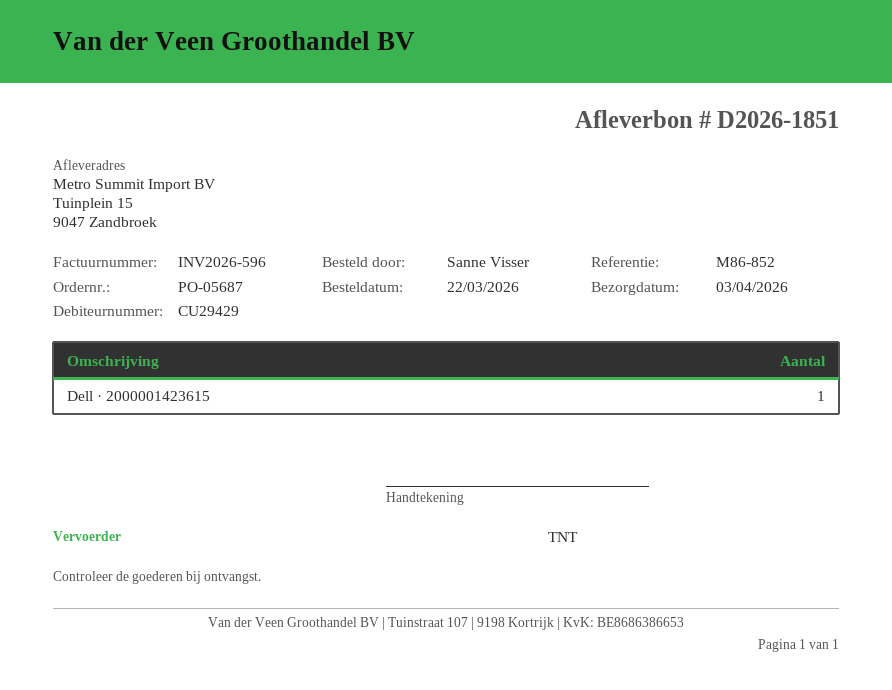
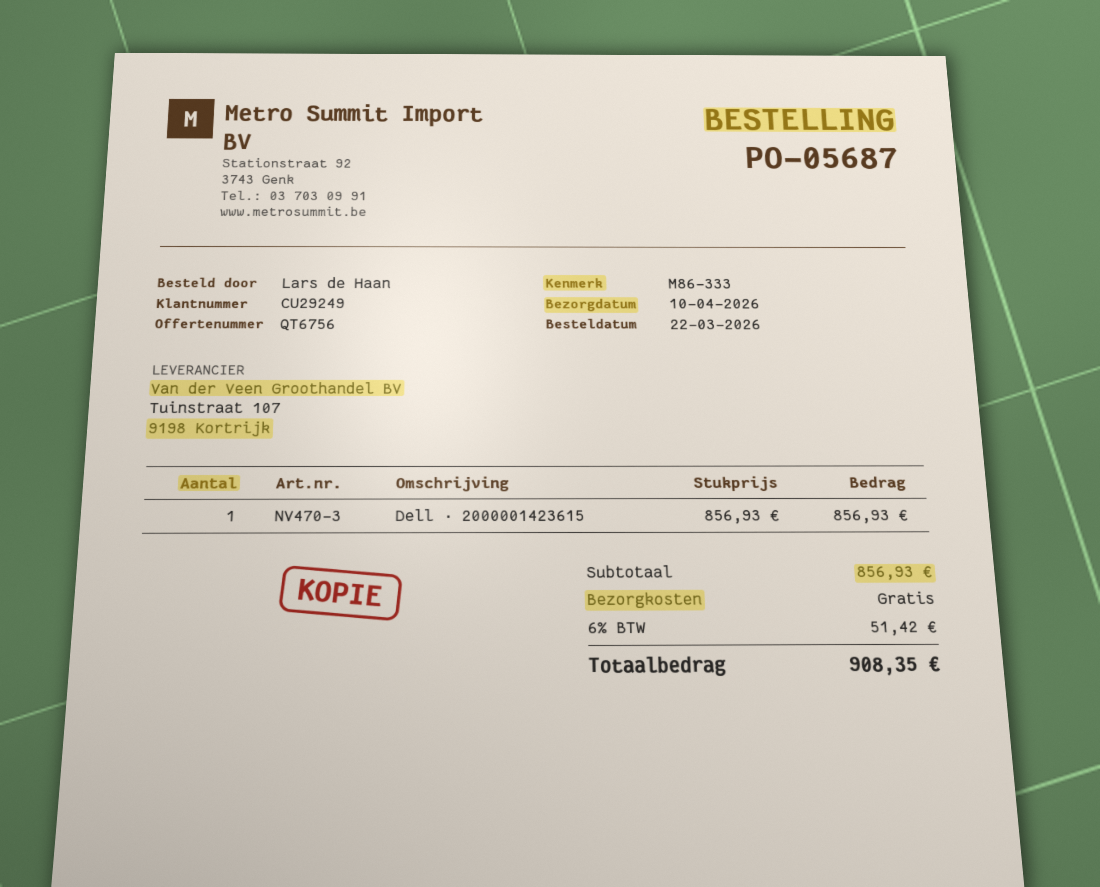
delivery date: 2026-04-03 -> 2026-04-10
customer number: CU29429 -> CU29249
reference: M86-852 -> M86-333
ordered by: Sanne Visser -> Lars de Haan

